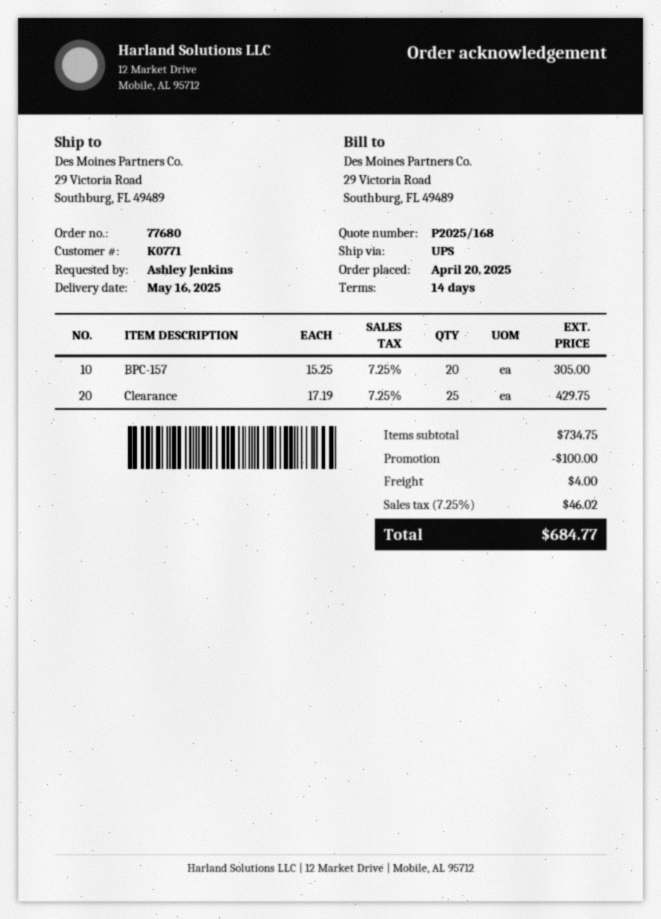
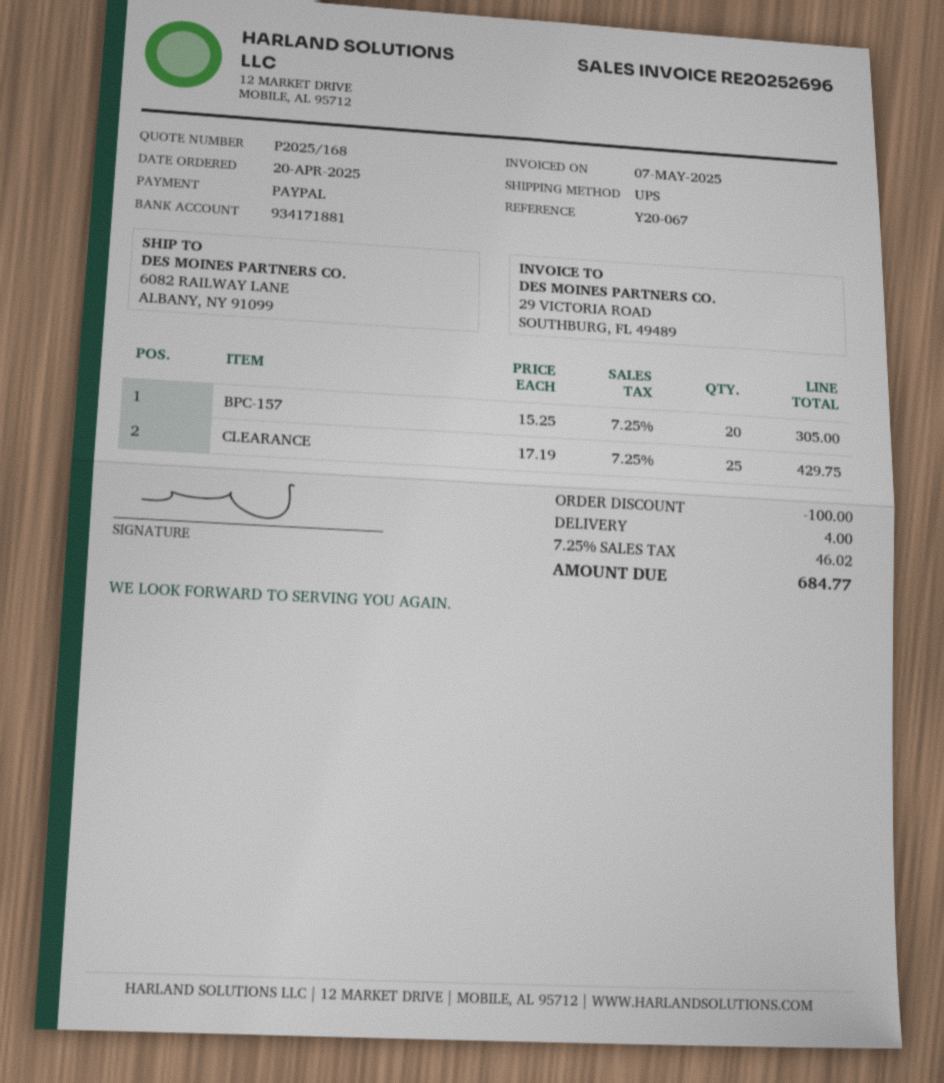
ship to: 29 Victoria Road, Southburg, FL 49489 -> 6082 RAILWAY LANE, ALBANY, NY 91099

